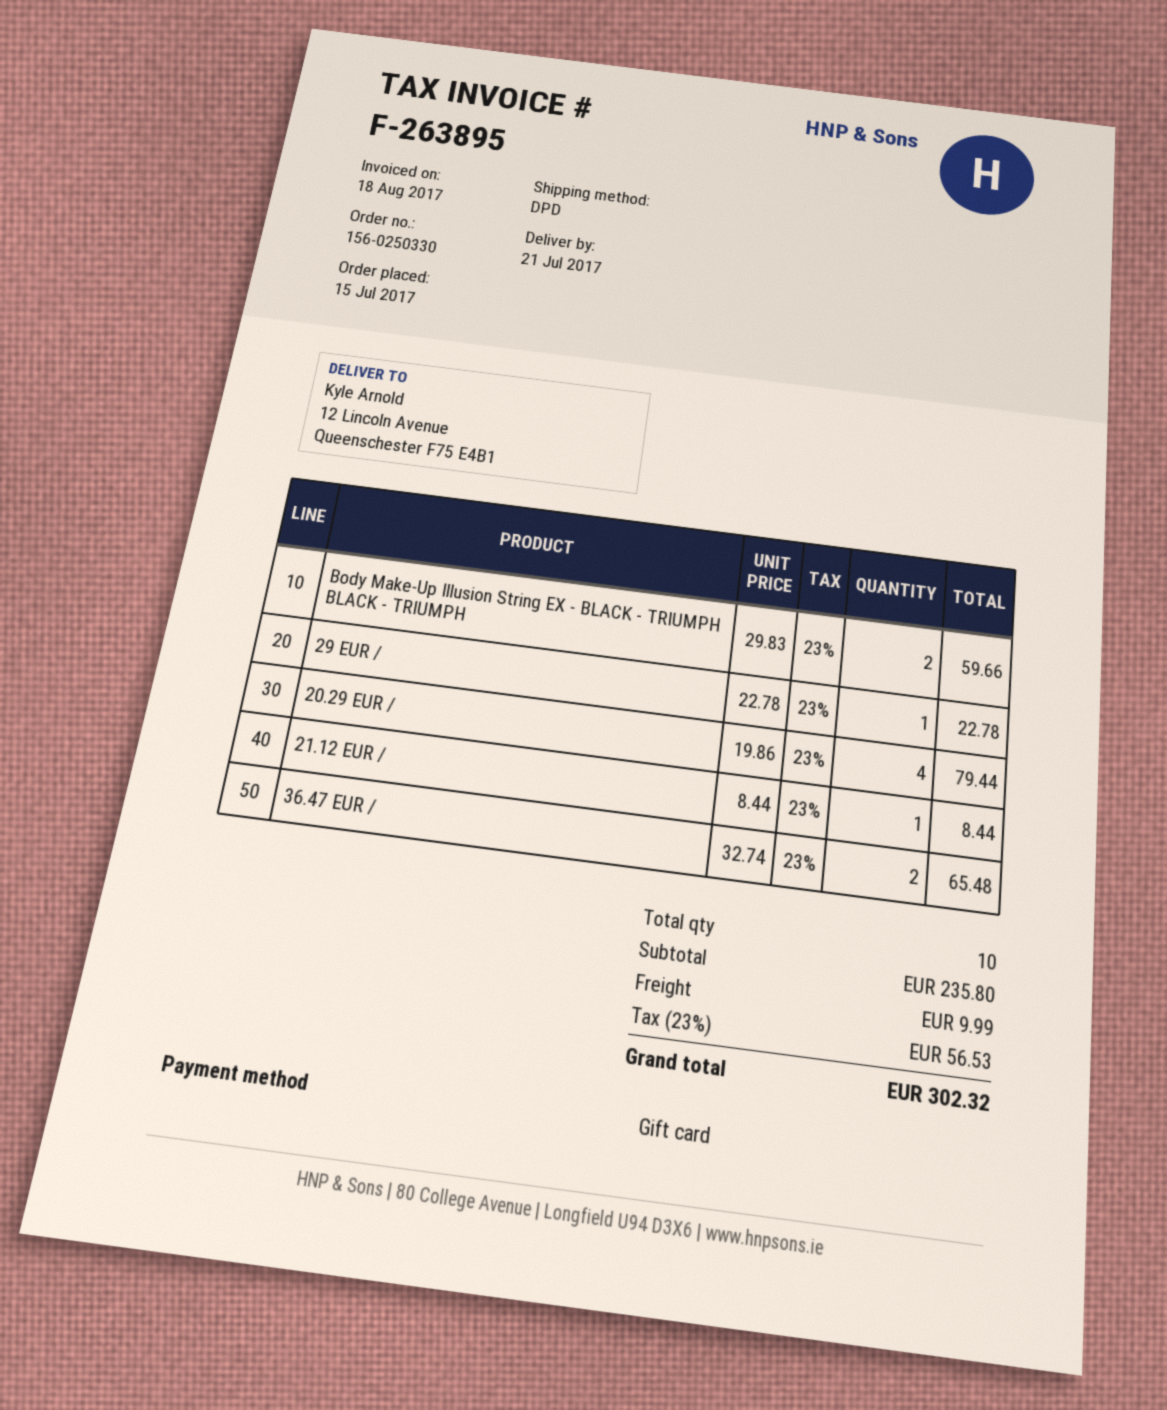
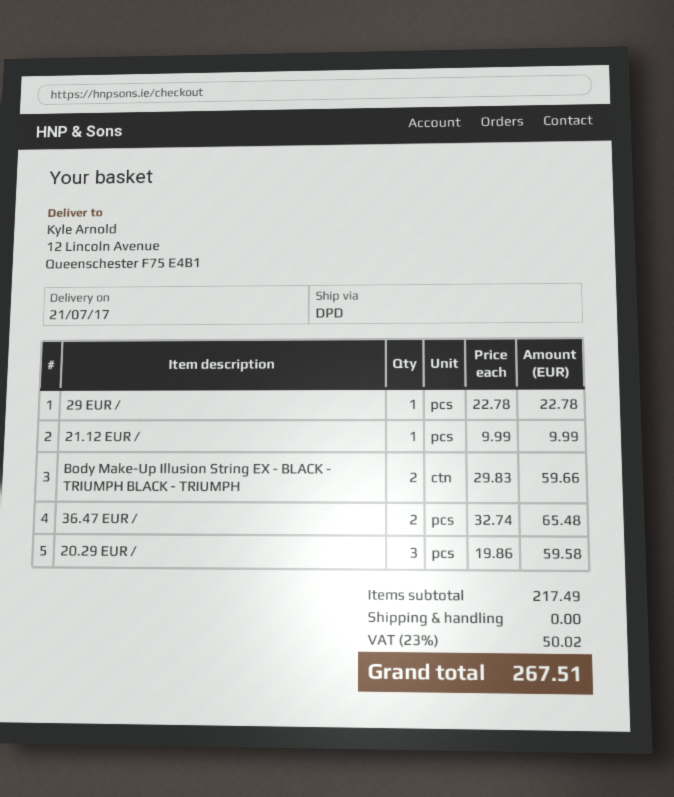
20.29 EUR /: 4 x 19.86 = 79.44 -> 3 x 19.86 = 59.58
21.12 EUR /: 1 x 8.44 = 8.44 -> 1 x 9.99 = 9.99
subtotal: 235.80 -> 217.49
shipping: 9.99 -> 0.00
tax: 23% = 56.53 -> 23% = 50.02
total: 302.32 -> 267.51

